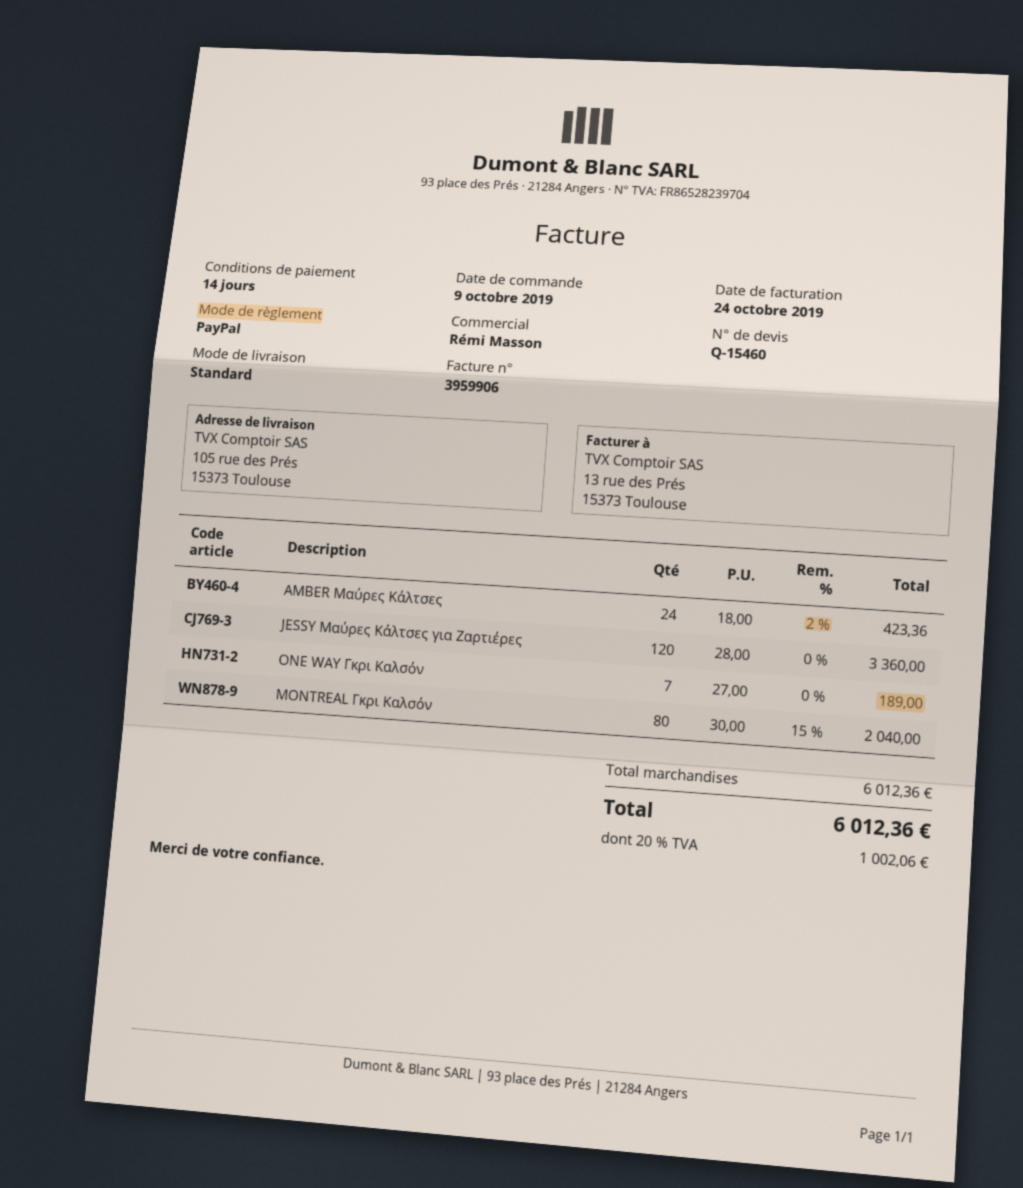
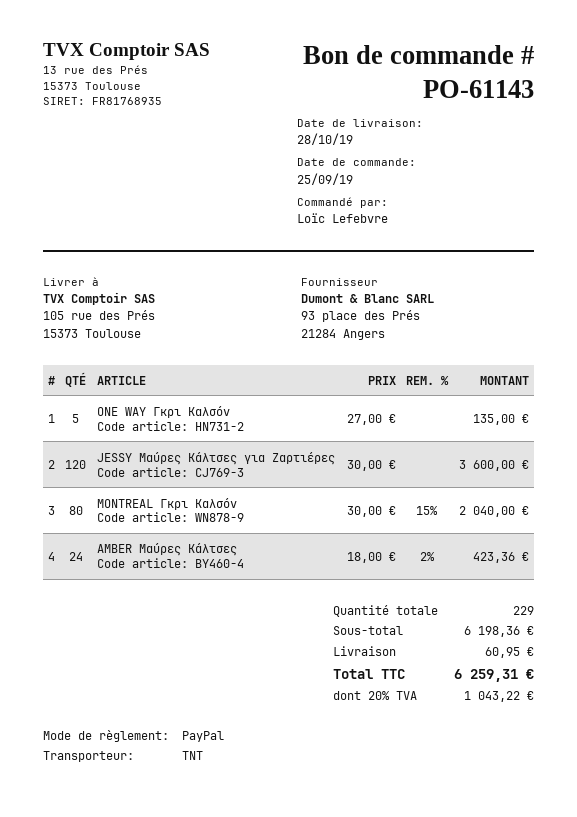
order date: 2019-10-09 -> 2019-09-25
shipping method: standard -> TNT
JESSY Μαύρες Κάλτσες για Ζαρτιέρες: 120 x 28.00 = 3360.00 -> 120 x 30.00 = 3600.00
ONE WAY Γκρι Καλσόν: 7 x 27.00 = 189.00 -> 5 x 27.00 = 135.00
subtotal: 6012.36 -> 6198.36
shipping: none -> 60.95
tax: 20% = 1002.06 -> 20% = 1043.22
total: 6012.36 -> 6259.31

